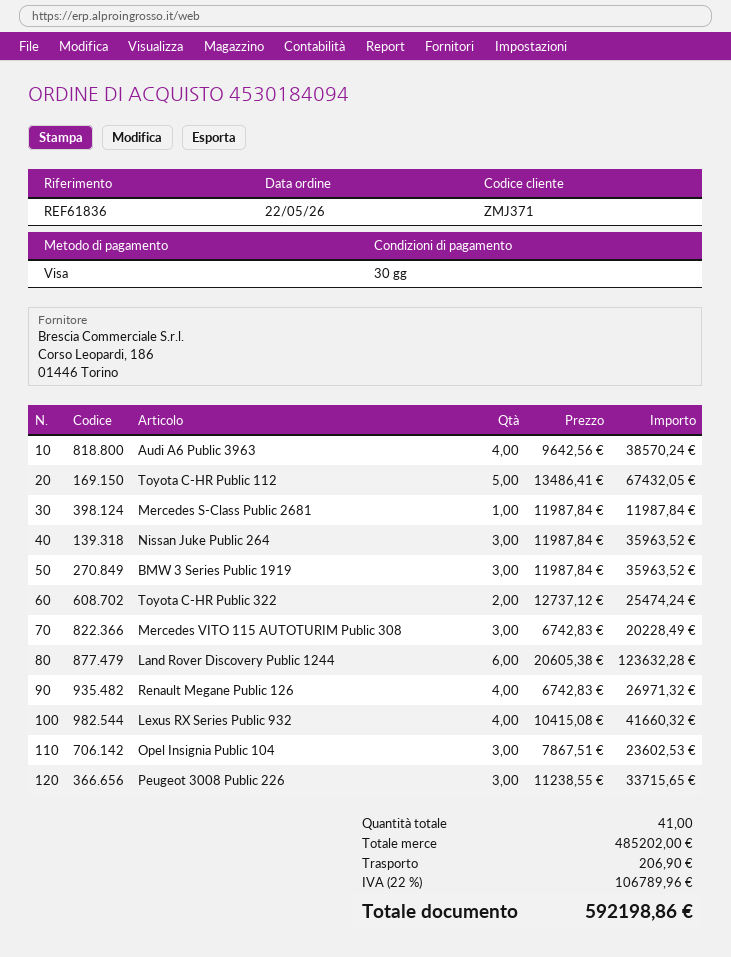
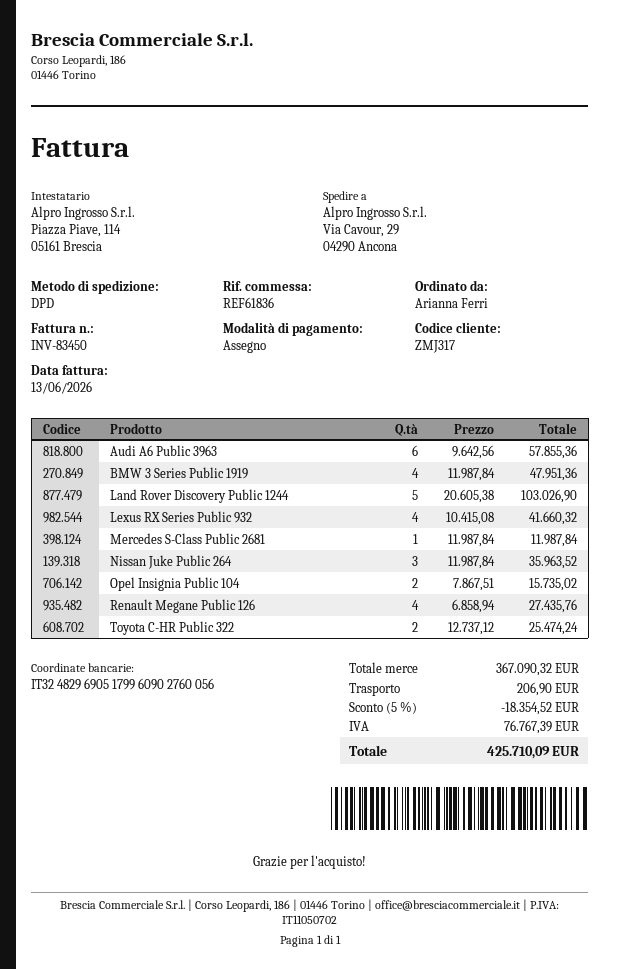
customer number: ZMJ371 -> ZMJ317
payment method: Visa -> cheque
Audi A6 Public 3963: 4 x 9642.56 = 38570.24 -> 6 x 9642.56 = 57855.36
Toyota C-HR Public 112: 5 x 13486.41 = 67432.05 -> none
BMW 3 Series Public 1919: 3 x 11987.84 = 35963.52 -> 4 x 11987.84 = 47951.36
Mercedes VITO 115 AUTOTURIM Public 308: 3 x 6742.83 = 20228.49 -> none
Land Rover Discovery Public 1244: 6 x 20605.38 = 123632.28 -> 5 x 20605.38 = 103026.90
Renault Megane Public 126: 4 x 6742.83 = 26971.32 -> 4 x 6858.94 = 27435.76
Opel Insignia Public 104: 3 x 7867.51 = 23602.53 -> 2 x 7867.51 = 15735.02
Peugeot 3008 Public 226: 3 x 11238.55 = 33715.65 -> none
subtotal: 485202.00 -> 367090.32
discount: none -> 5% = 18354.52
tax: 106789.96 -> 76767.39
total: 592198.86 -> 425710.09

